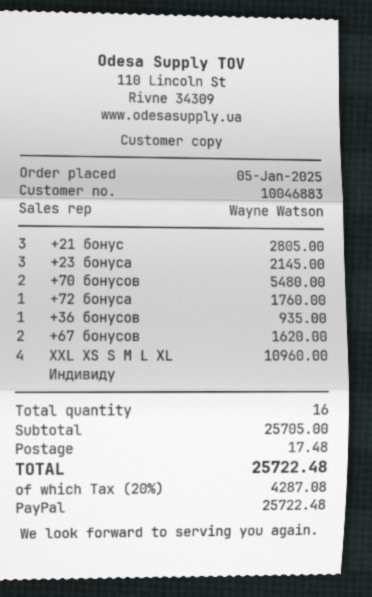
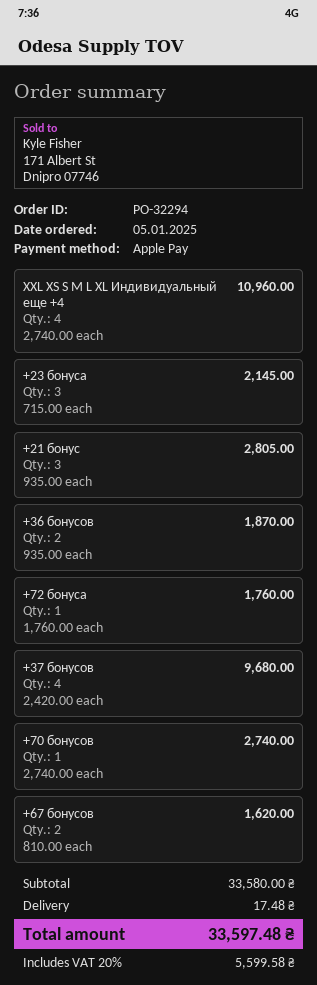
payment method: PayPal -> Apple Pay
+70 бонусов: 2 for 5480.00 -> 1 for 2740.00
+36 бонусов: 1 for 935.00 -> 2 for 1870.00
+37 бонусов: none -> 4 for 9680.00
subtotal: 25705.00 -> 33580.00
tax: 20% = 4287.08 -> 20% = 5599.58
total: 25722.48 -> 33597.48

